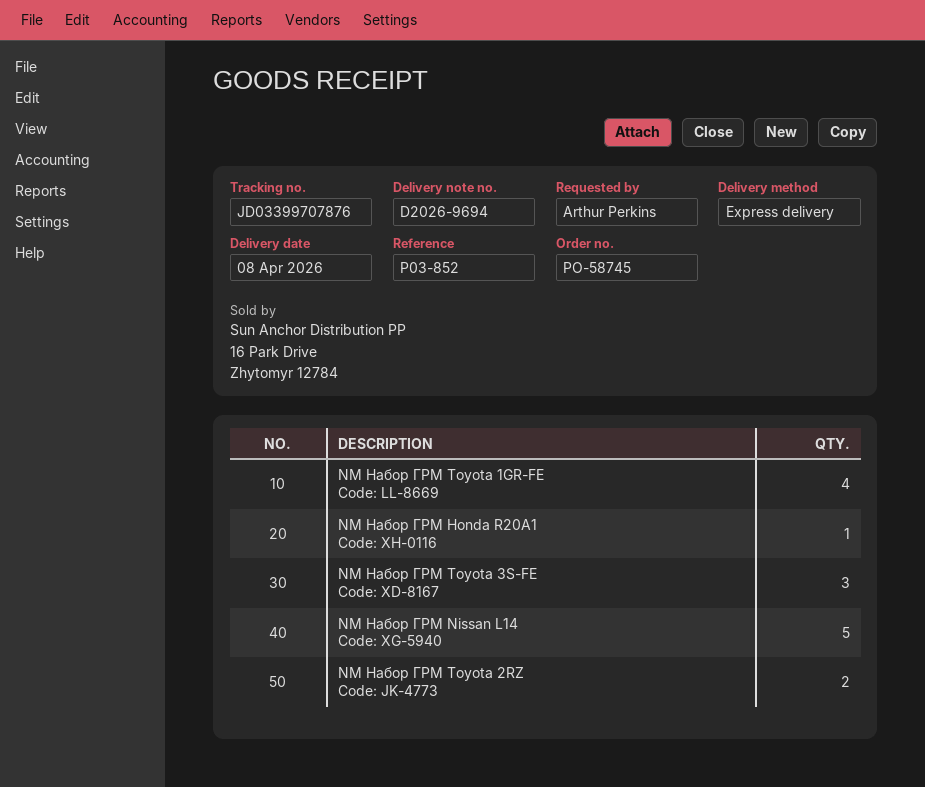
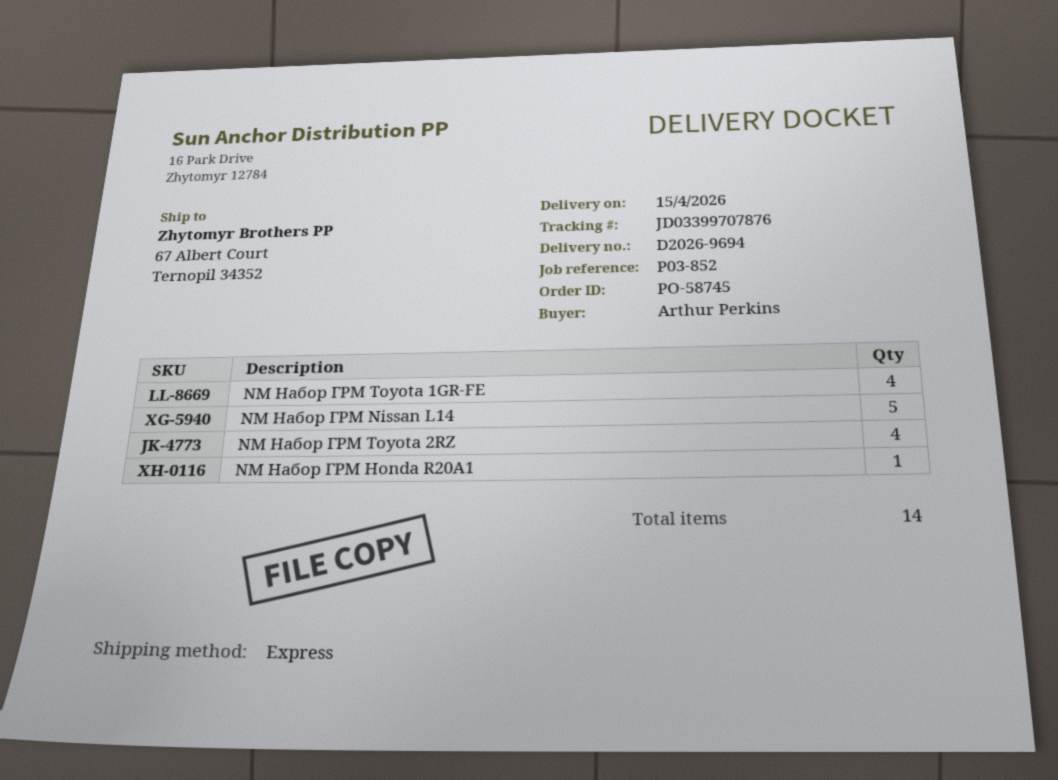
delivery date: 2026-04-08 -> 2026-04-15
NM Набор ГРМ Toyota 3S-FE: 3 -> none
NM Набор ГРМ Toyota 2RZ: 2 -> 4

